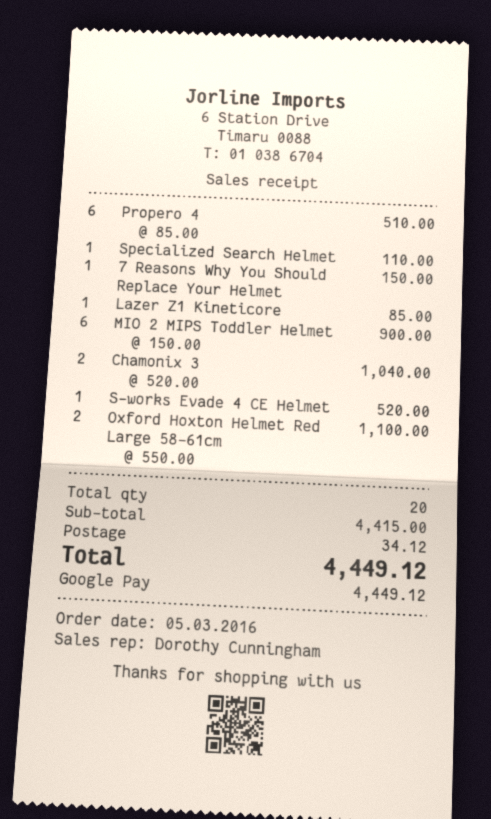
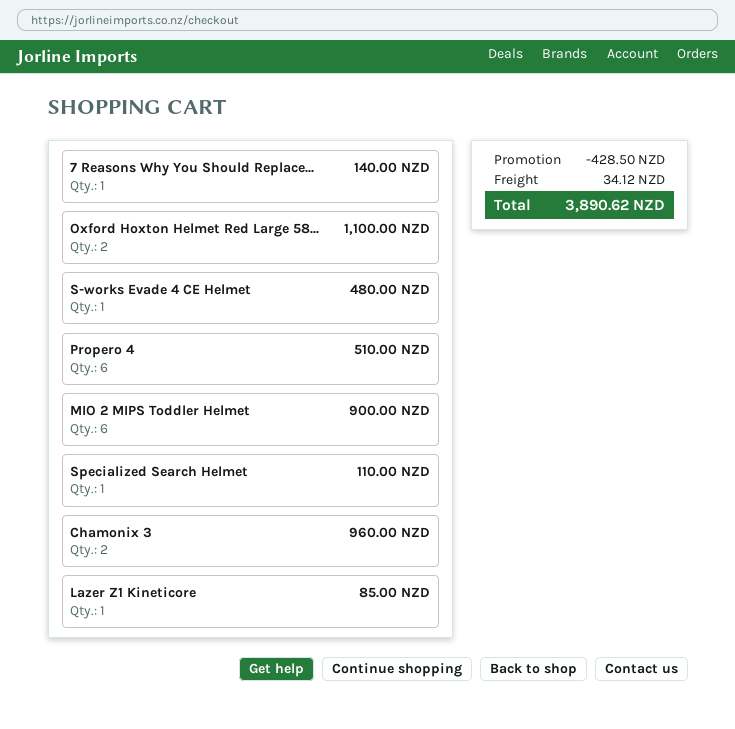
7 Reasons Why You Should Replace Your Helmet: 1 for 150.00 -> 1 for 140.00
Chamonix 3: 2 for 1040.00 -> 2 for 960.00
S-works Evade 4 CE Helmet: 1 for 520.00 -> 1 for 480.00
discount: none -> 428.50
total: 4449.12 -> 3890.62

